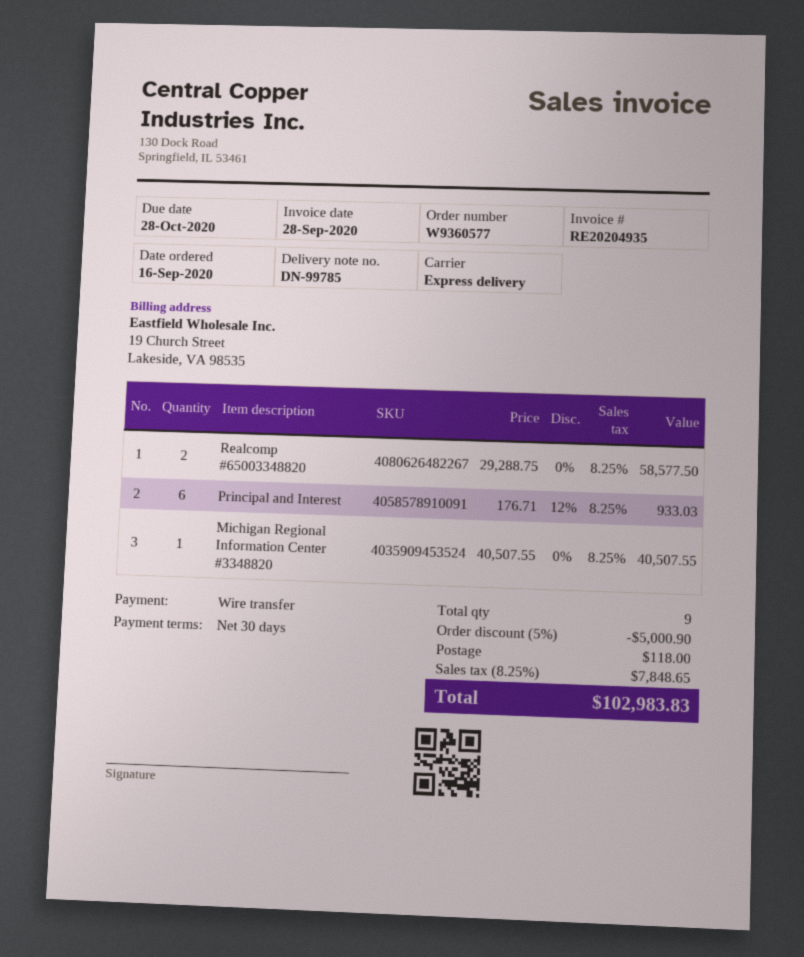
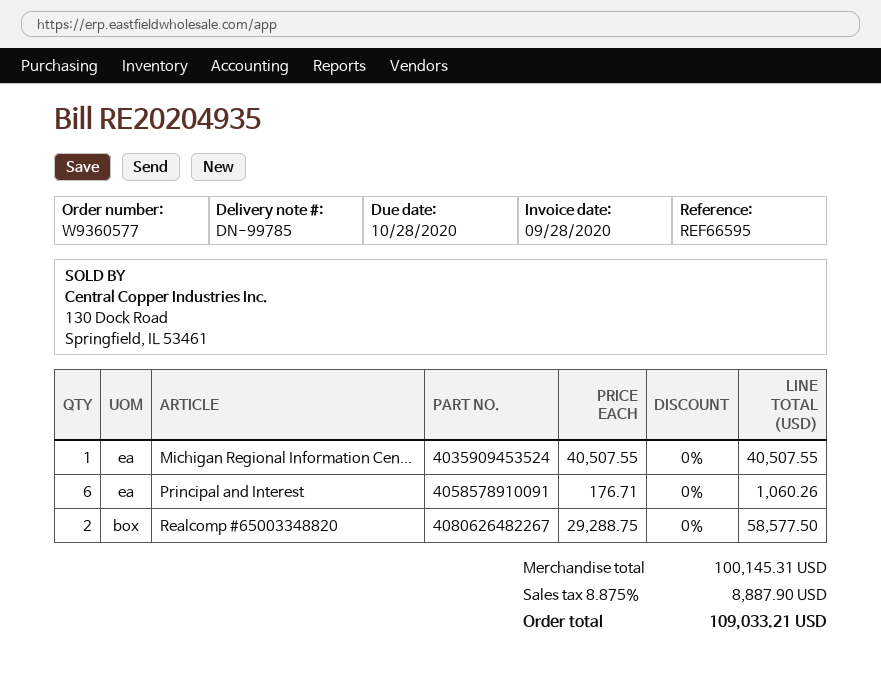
Principal and Interest: 6 x 176.71 - 12% = 933.03 -> 6 x 176.71 = 1060.26
discount: 5% = 5000.90 -> none
shipping: 118.00 -> none
tax: 8.25% = 7848.65 -> 8.875% = 8887.90
total: 102983.83 -> 109033.21

